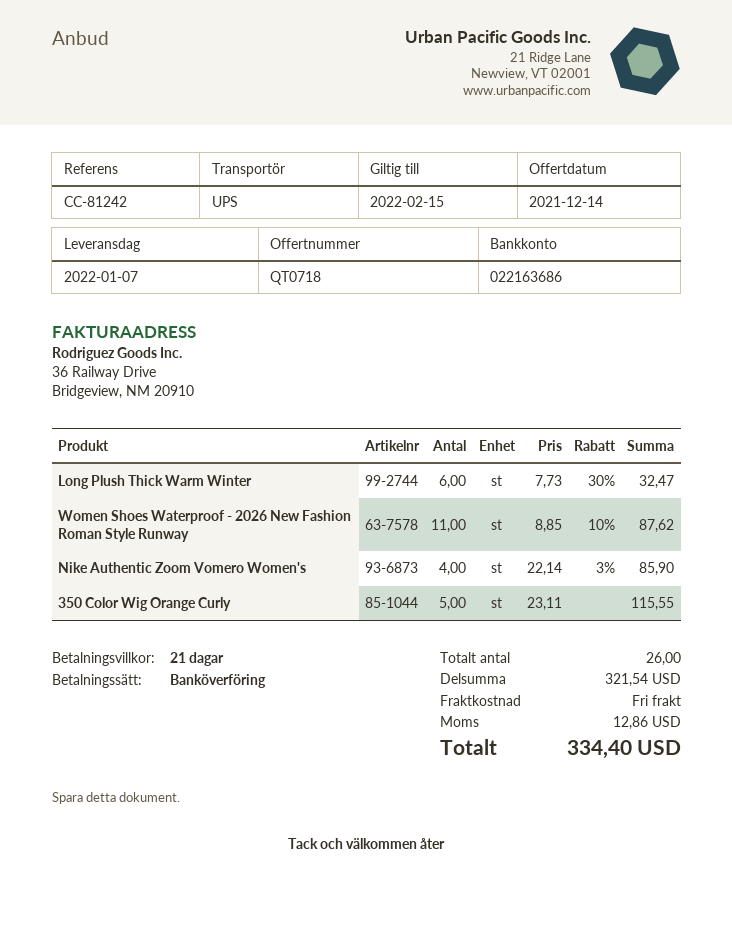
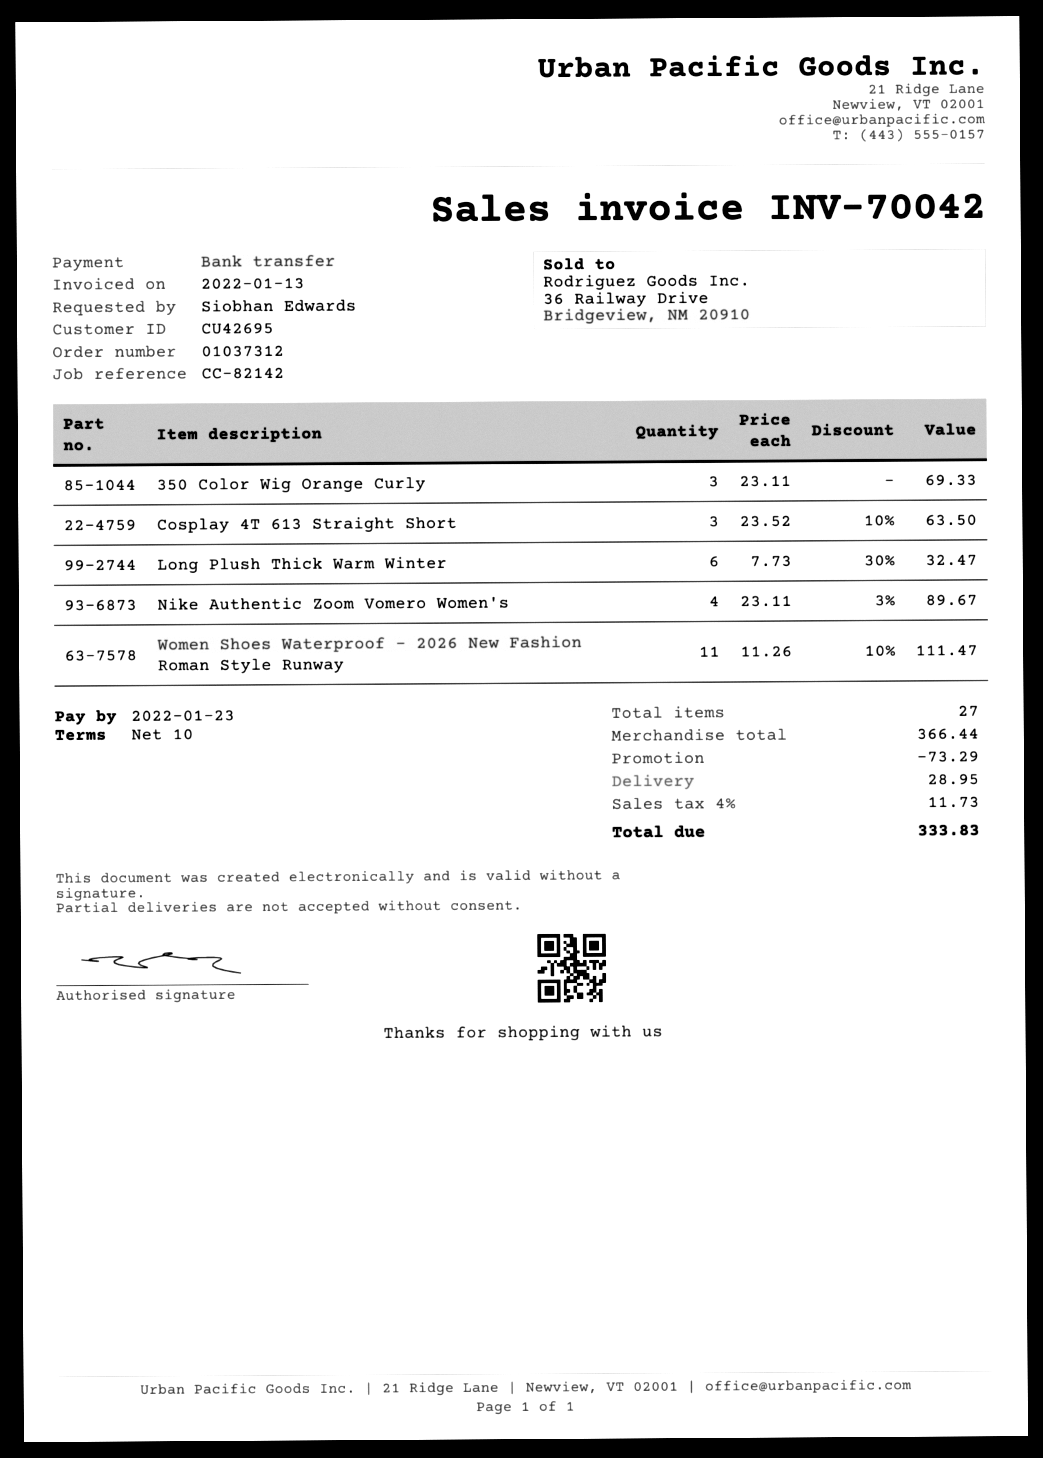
payment terms: 21 days -> 10 days
reference: CC-81242 -> CC-82142
Women Shoes Waterproof - 2026 New Fashion Roman Style Runway: 11 x 8.85 - 10% = 87.62 -> 11 x 11.26 - 10% = 111.47
Nike Authentic Zoom Vomero Women's: 4 x 22.14 - 3% = 85.90 -> 4 x 23.11 - 3% = 89.67
350 Color Wig Orange Curly: 5 x 23.11 = 115.55 -> 3 x 23.11 = 69.33
Cosplay 4T 613 Straight Short: none -> 3 x 23.52 - 10% = 63.50
total quantity: 26 -> 27
subtotal: 321.54 -> 366.44
discount: none -> 73.29
shipping: 0.00 -> 28.95
tax: 12.86 -> 11.73
total: 334.40 -> 333.83

